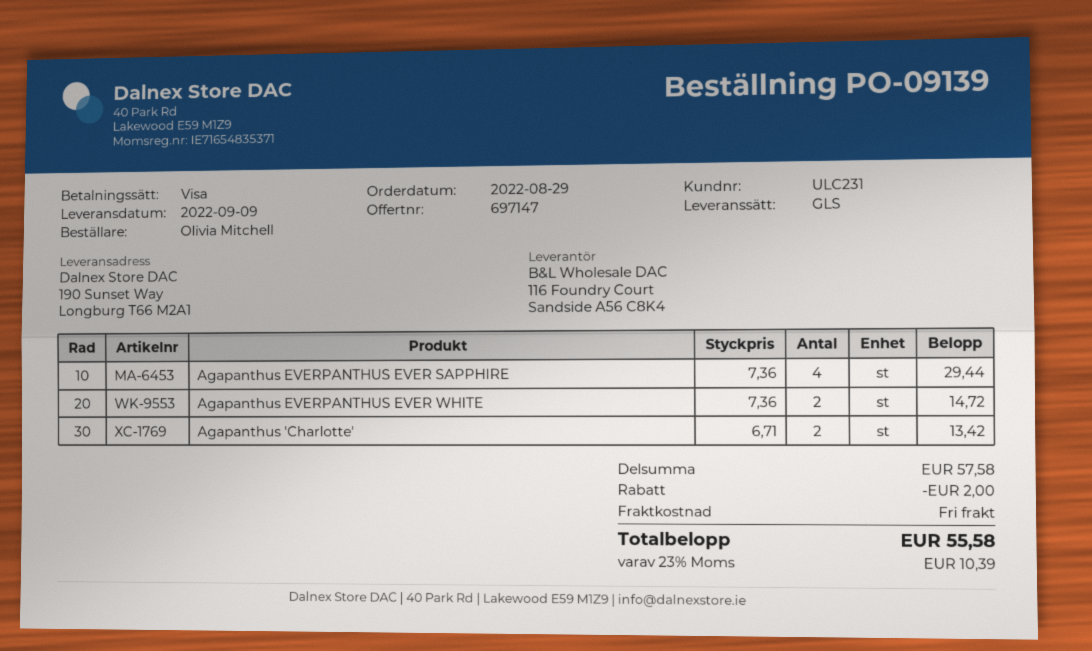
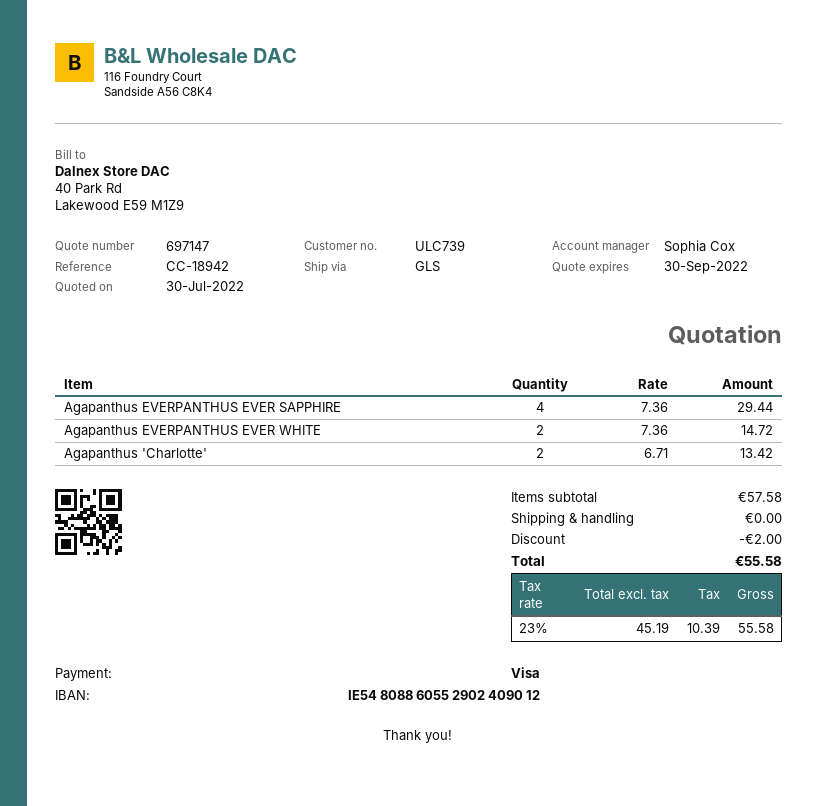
customer number: ULC231 -> ULC739

